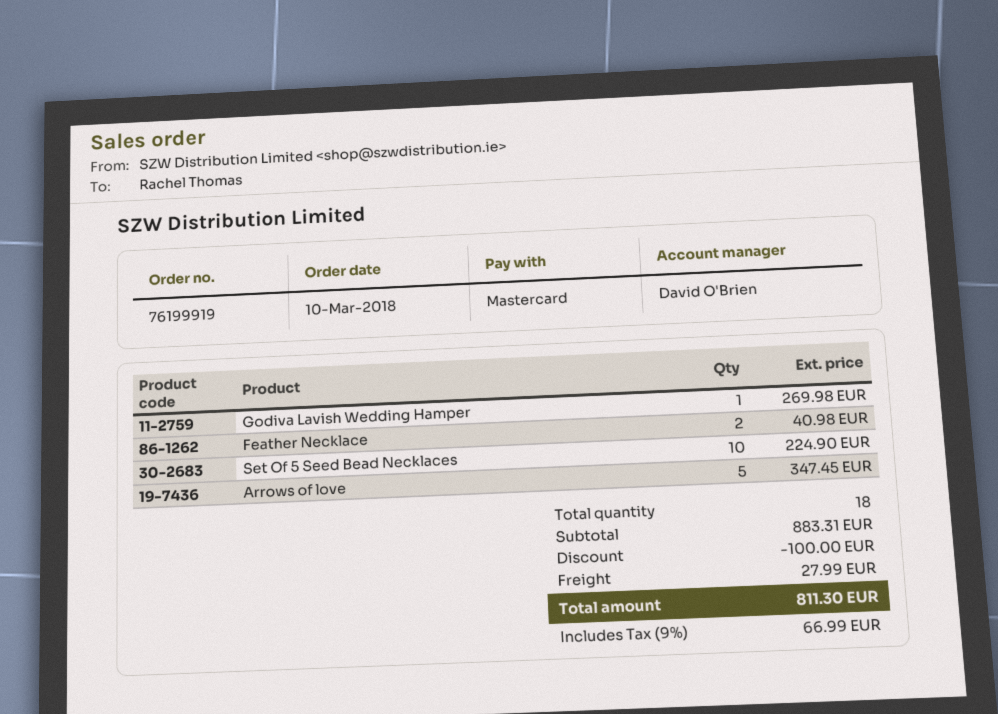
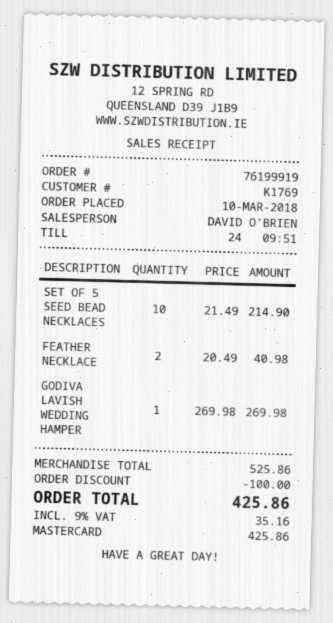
Set Of 5 Seed Bead Necklaces: 10 for 224.90 -> 10 for 214.90
Arrows of love: 5 for 347.45 -> none
subtotal: 883.31 -> 525.86
shipping: 27.99 -> none
tax: 9% = 66.99 -> 9% = 35.16
total: 811.30 -> 425.86

